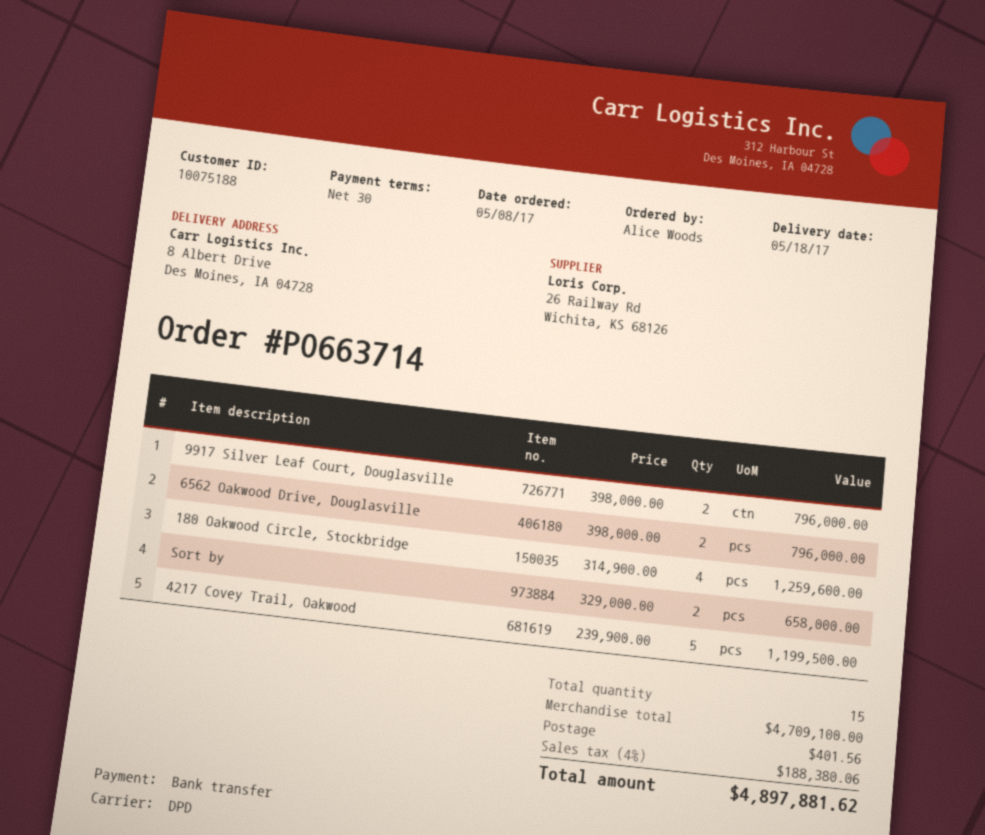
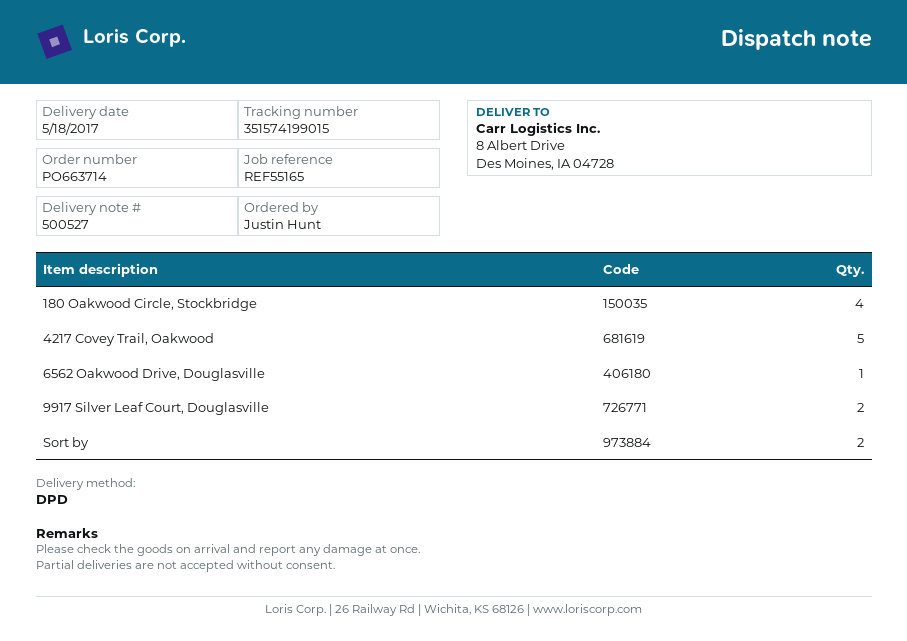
ordered by: Alice Woods -> Justin Hunt
6562 Oakwood Drive, Douglasville: 2 -> 1

